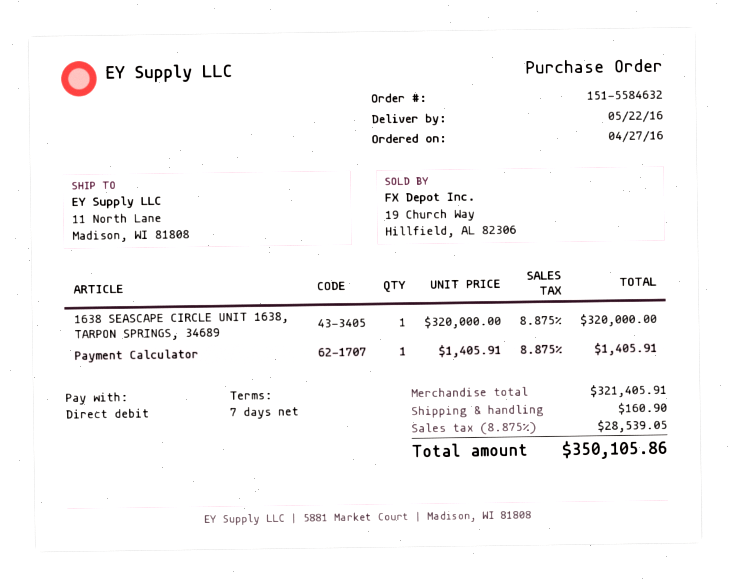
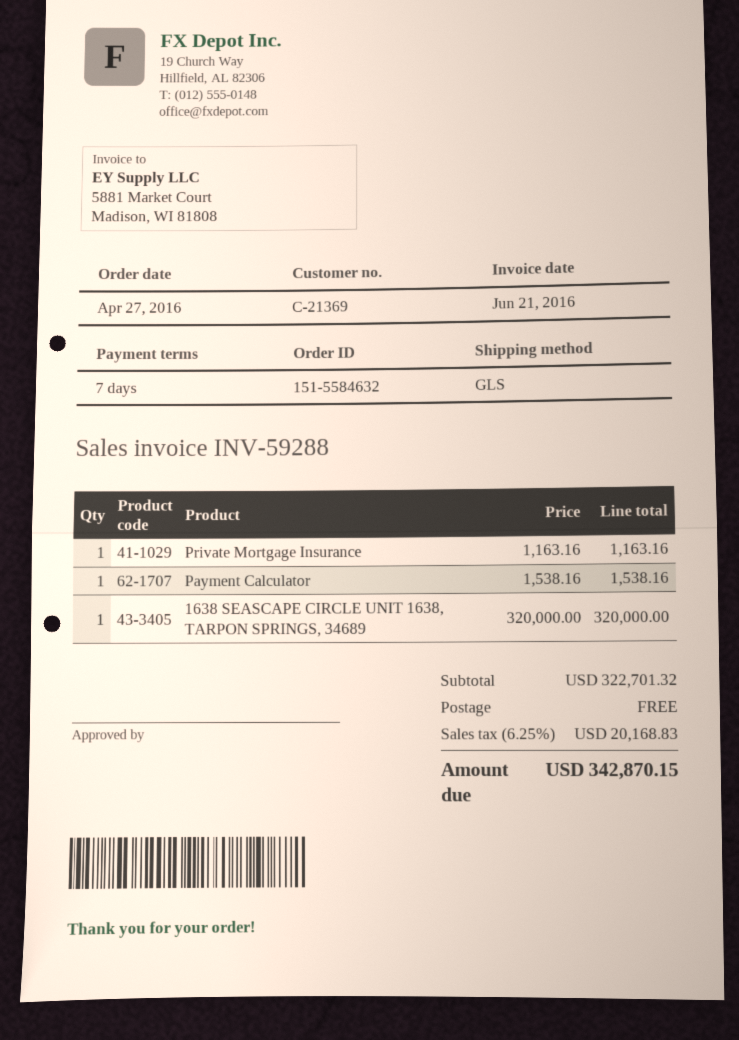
Payment Calculator: 1 x 1405.91 = 1405.91 -> 1 x 1538.16 = 1538.16
Private Mortgage Insurance: none -> 1 x 1163.16 = 1163.16
subtotal: 321405.91 -> 322701.32
shipping: 160.90 -> 0.00
tax: 8.875% = 28539.05 -> 6.25% = 20168.83
total: 350105.86 -> 342870.15

